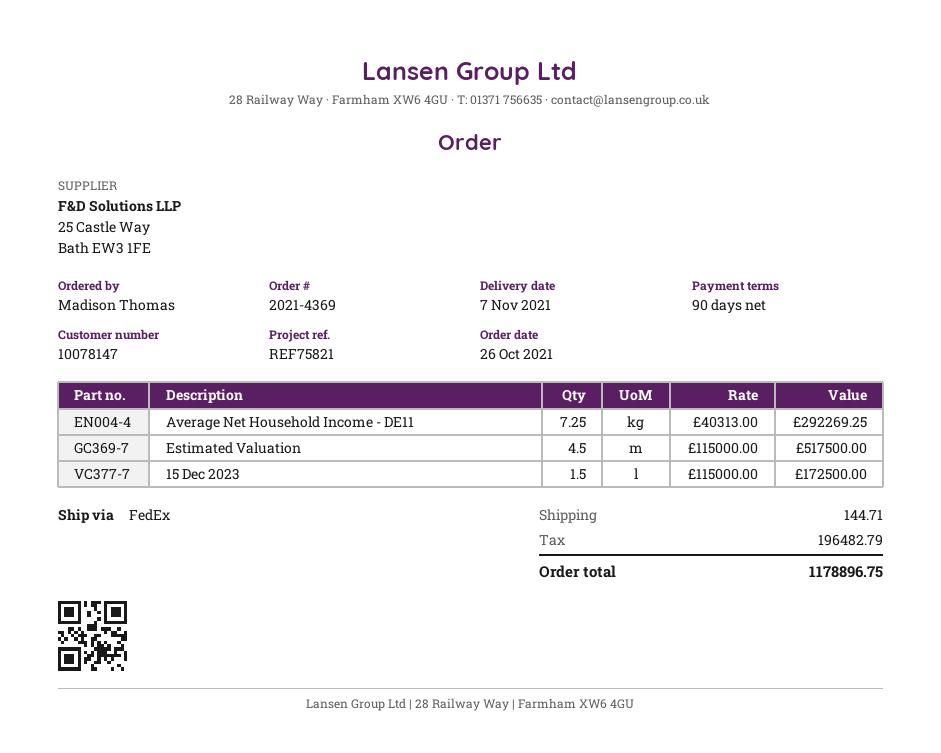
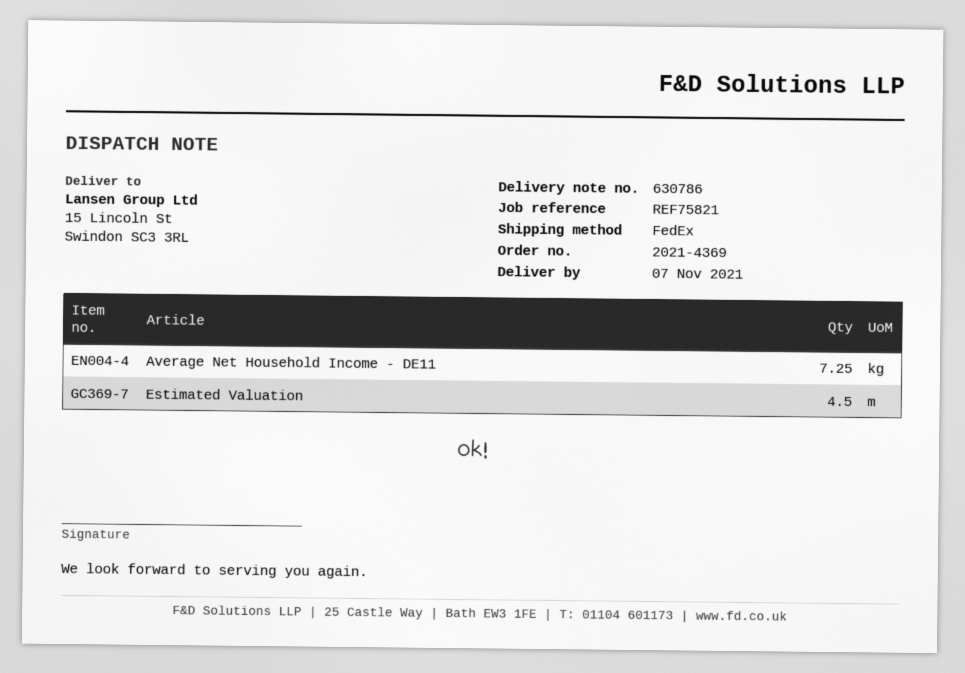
15 Dec 2023: 1.5 -> none

